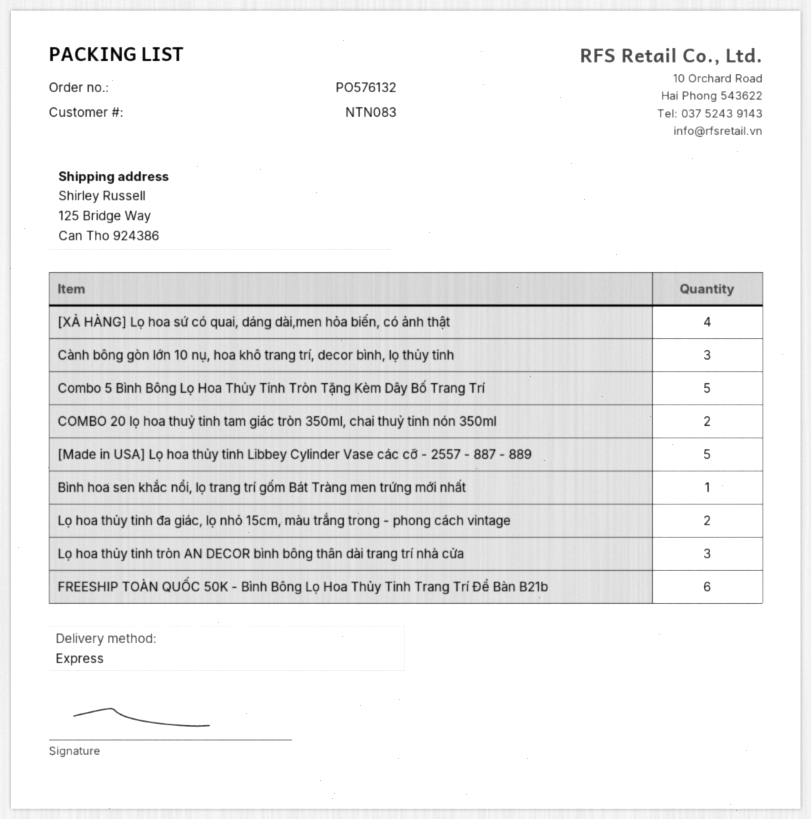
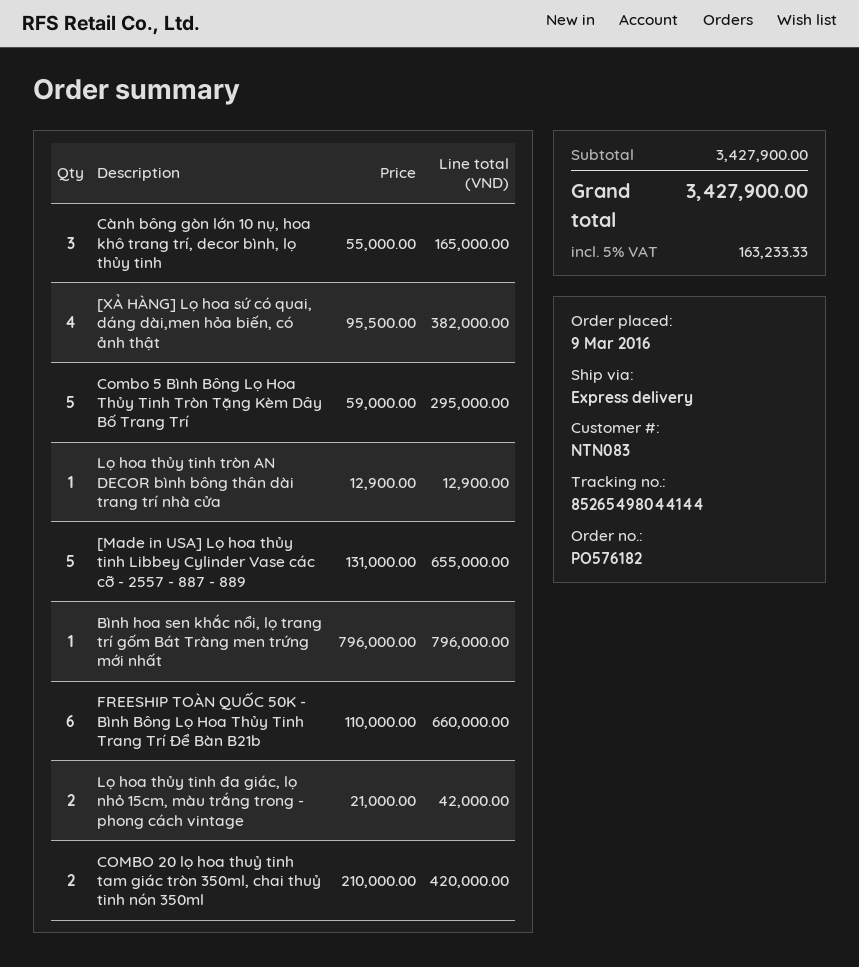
order number: PO576132 -> PO576182
Lọ hoa thủy tinh tròn AN DECOR bình bông thân dài trang trí nhà cửa: 3 -> 1

